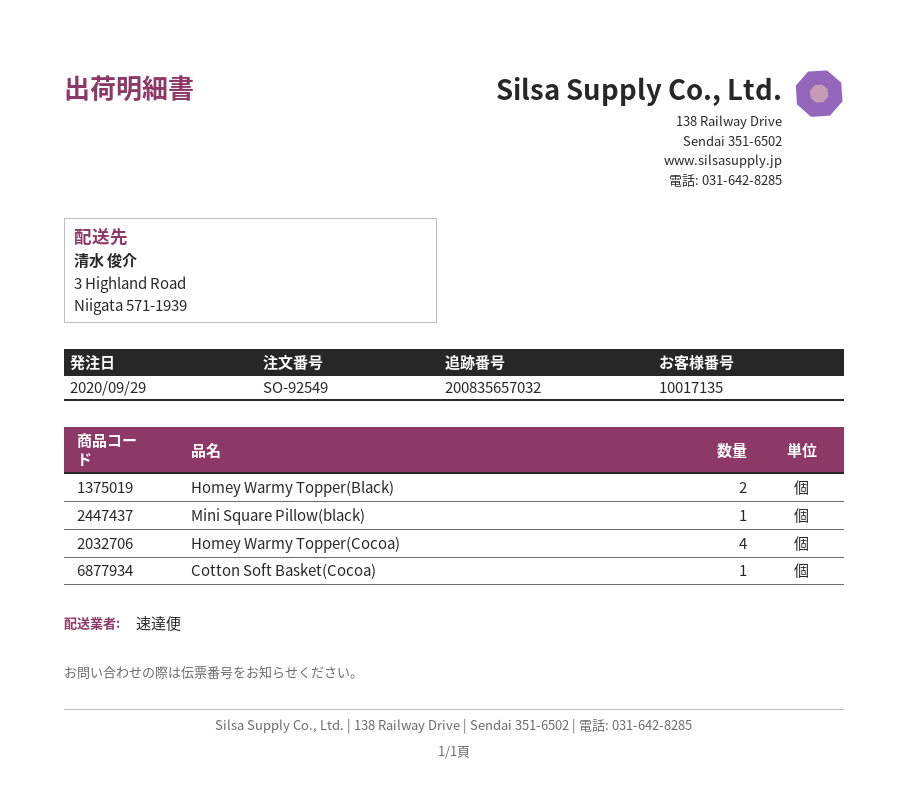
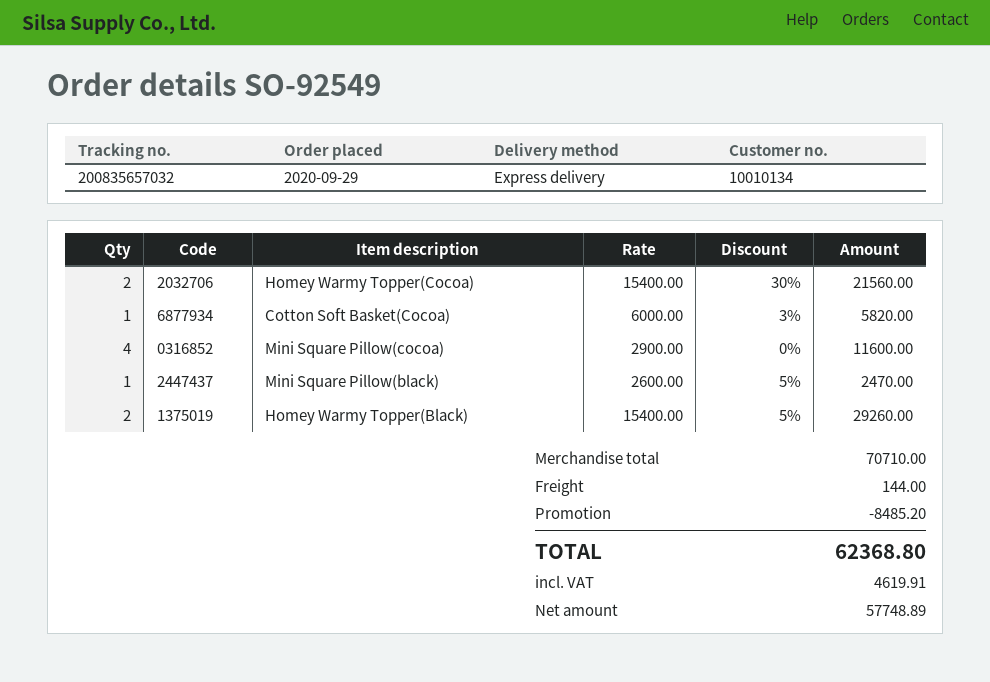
customer number: 10017135 -> 10010134
Homey Warmy Topper(Cocoa): 4 -> 2
Mini Square Pillow(cocoa): none -> 4

